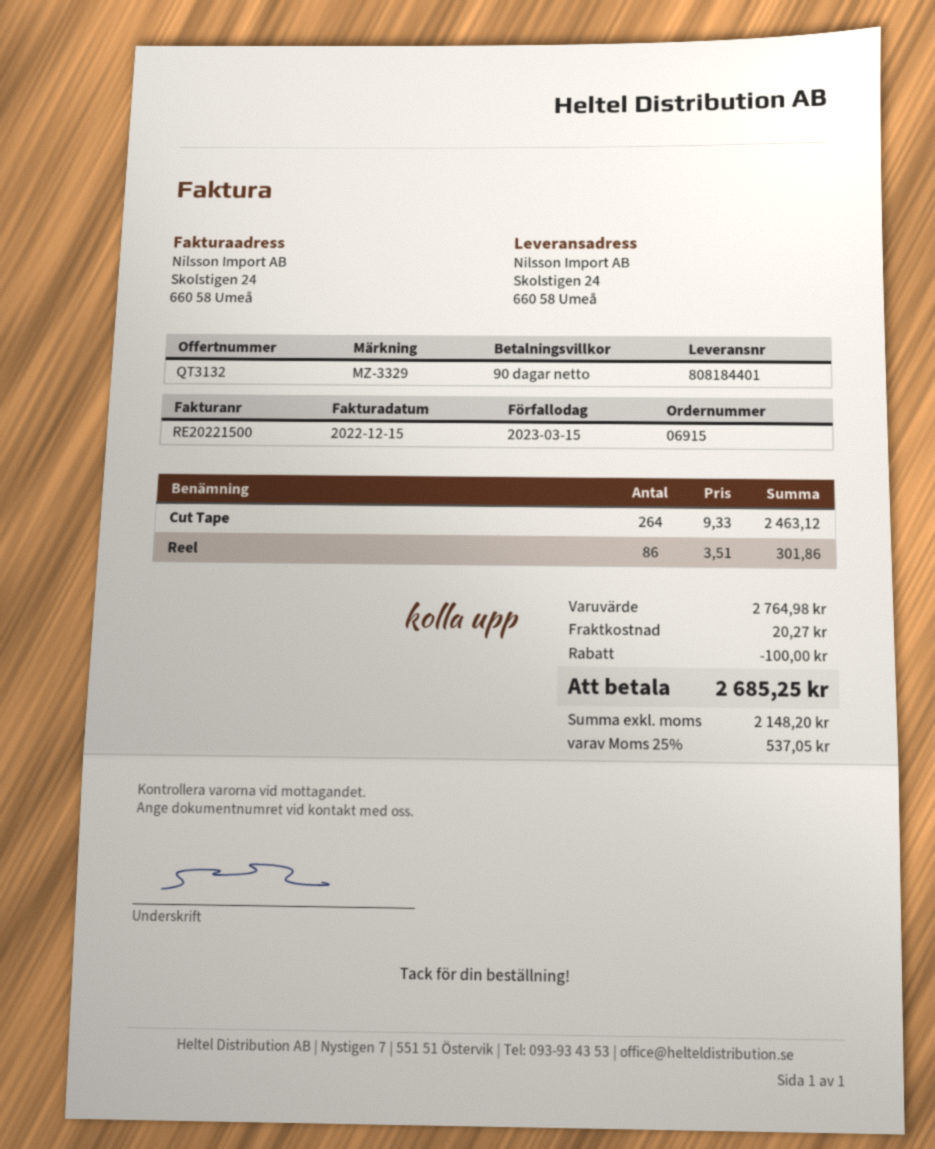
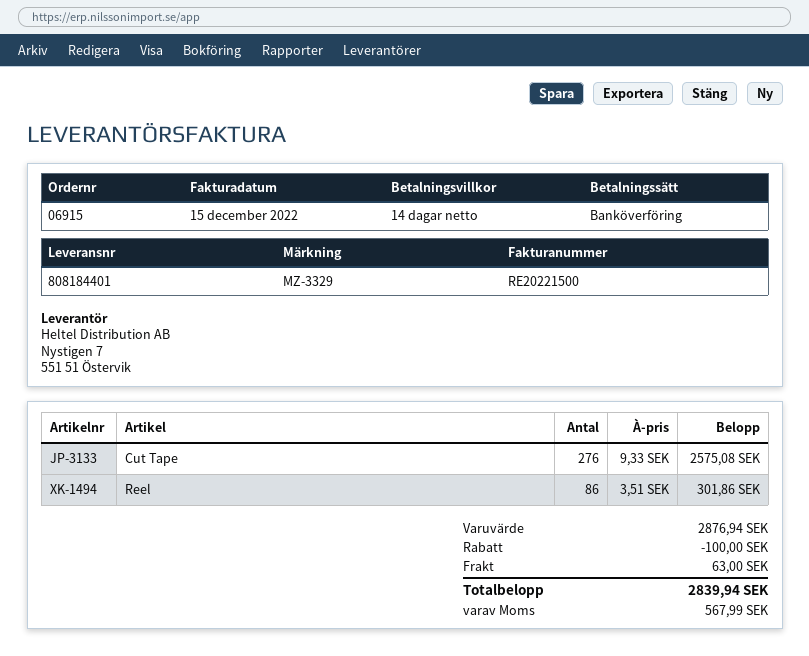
payment terms: 90 days -> 14 days
Cut Tape: 264 x 9.33 = 2463.12 -> 276 x 9.33 = 2575.08
subtotal: 2764.98 -> 2876.94
shipping: 20.27 -> 63.00
tax: 537.05 -> 567.99
total: 2685.25 -> 2839.94

